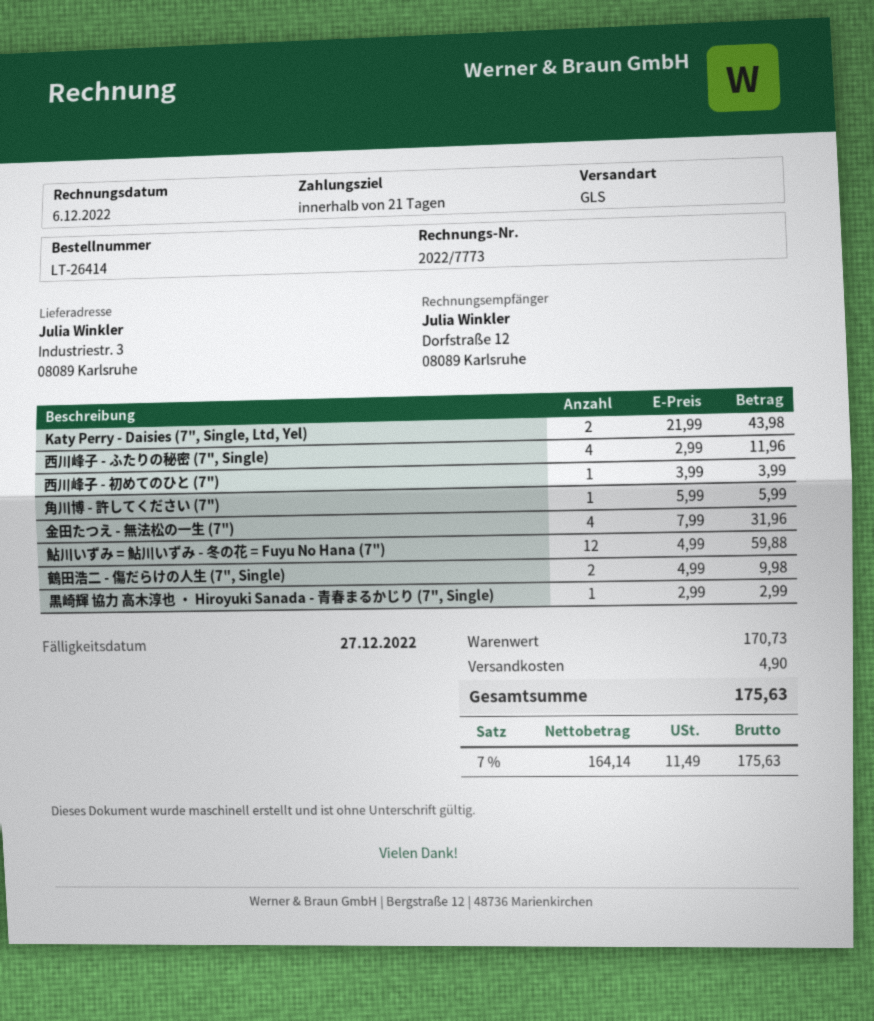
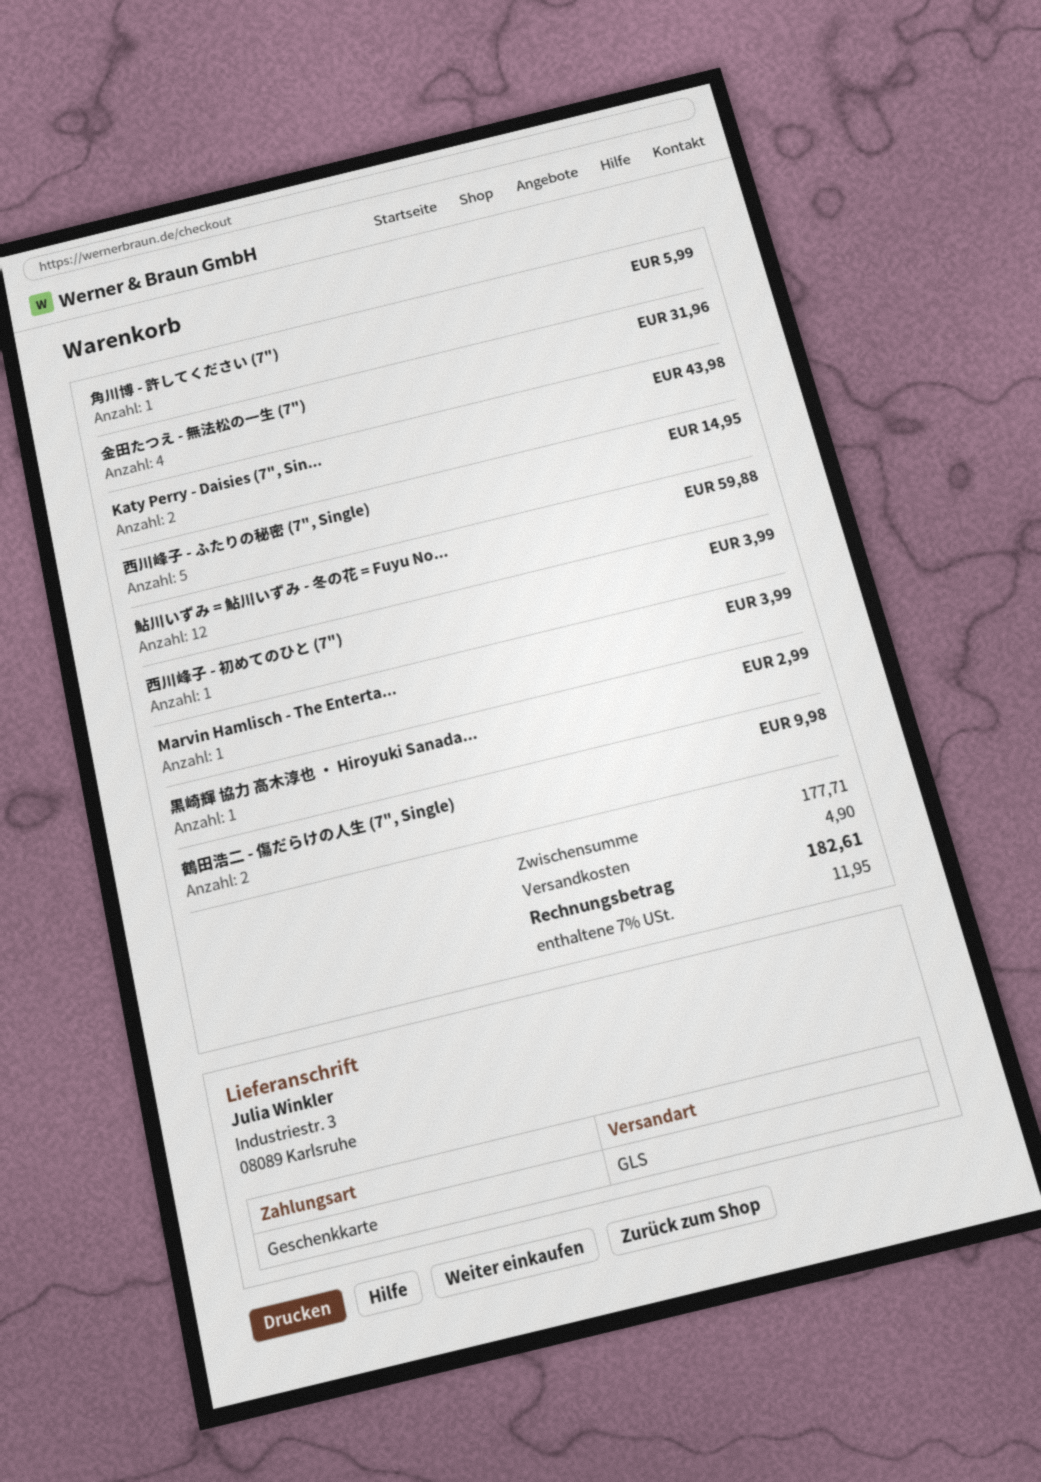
西川峰子 - ふたりの秘密 (7", Single): 4 for 11.96 -> 5 for 14.95
Marvin Hamlisch - The Enterta...: none -> 1 for 3.99
subtotal: 170.73 -> 177.71
tax: 7% = 11.49 -> 7% = 11.95
total: 175.63 -> 182.61

